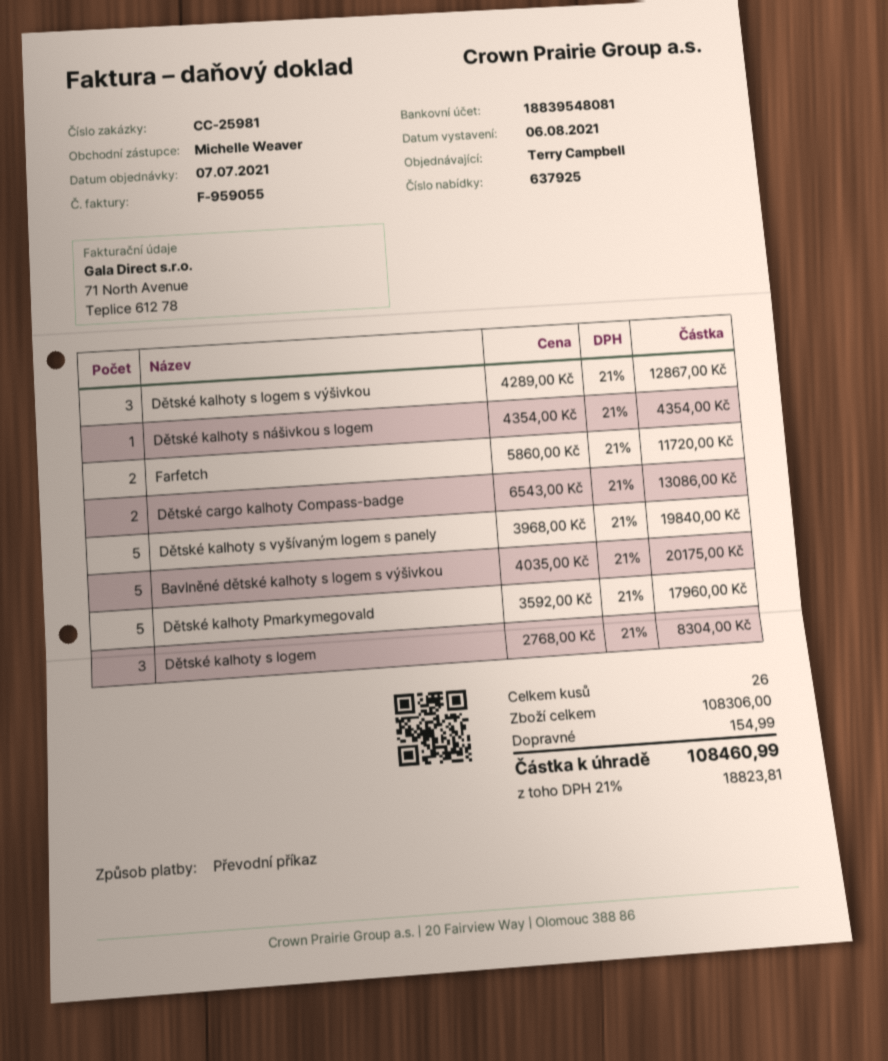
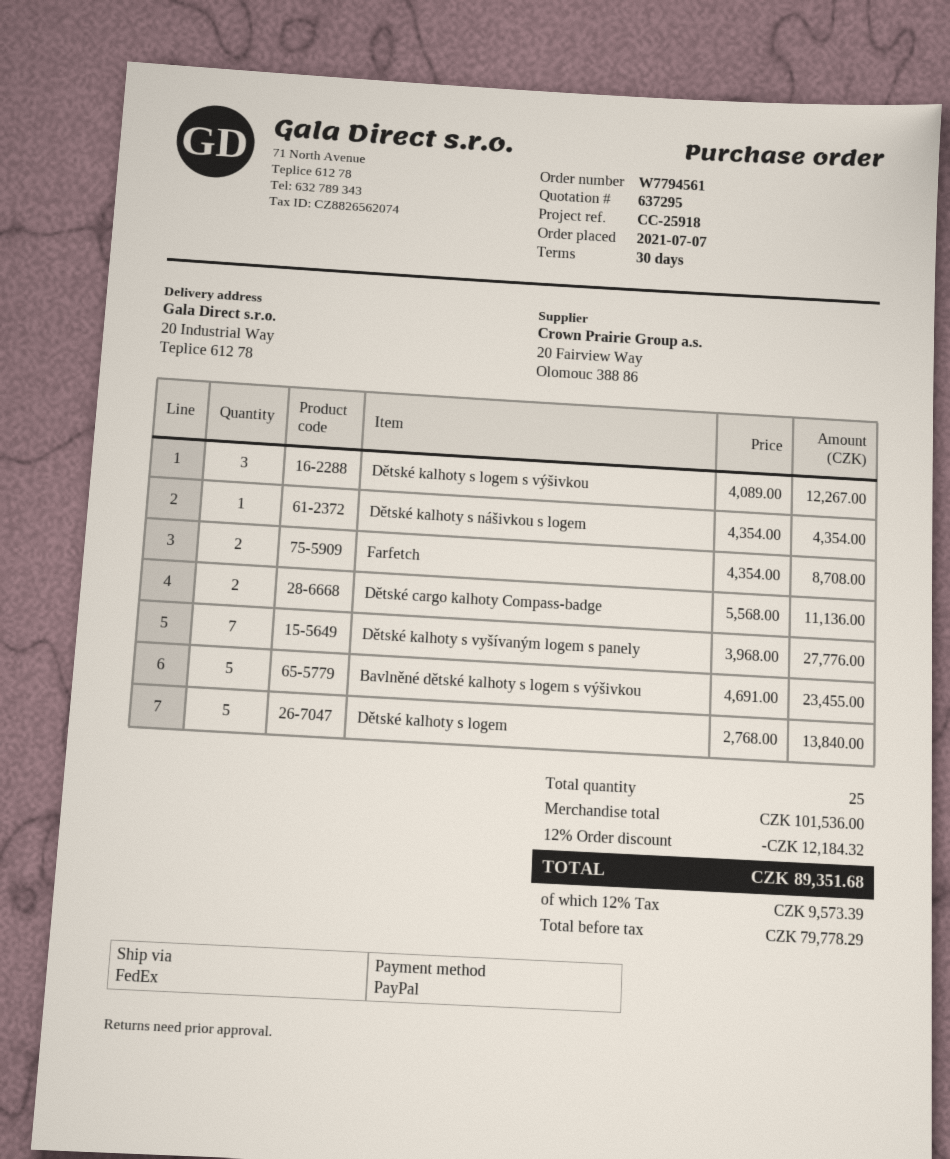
quote number: 637925 -> 637295
reference: CC-25981 -> CC-25918
payment method: bank transfer -> PayPal
Dětské kalhoty s logem s výšivkou: 3 x 4289.00 = 12867.00 -> 3 x 4089.00 = 12267.00
Farfetch: 2 x 5860.00 = 11720.00 -> 2 x 4354.00 = 8708.00
Dětské cargo kalhoty Compass-badge: 2 x 6543.00 = 13086.00 -> 2 x 5568.00 = 11136.00
Dětské kalhoty s vyšívaným logem s panely: 5 x 3968.00 = 19840.00 -> 7 x 3968.00 = 27776.00
Bavlněné dětské kalhoty s logem s výšivkou: 5 x 4035.00 = 20175.00 -> 5 x 4691.00 = 23455.00
Dětské kalhoty Pmarkymegovald: 5 x 3592.00 = 17960.00 -> none
Dětské kalhoty s logem: 3 x 2768.00 = 8304.00 -> 5 x 2768.00 = 13840.00
total quantity: 26 -> 25
subtotal: 108306.00 -> 101536.00
discount: none -> 12% = 12184.32
shipping: 154.99 -> none
tax: 21% = 18823.81 -> 12% = 9573.39
total: 108460.99 -> 89351.68

